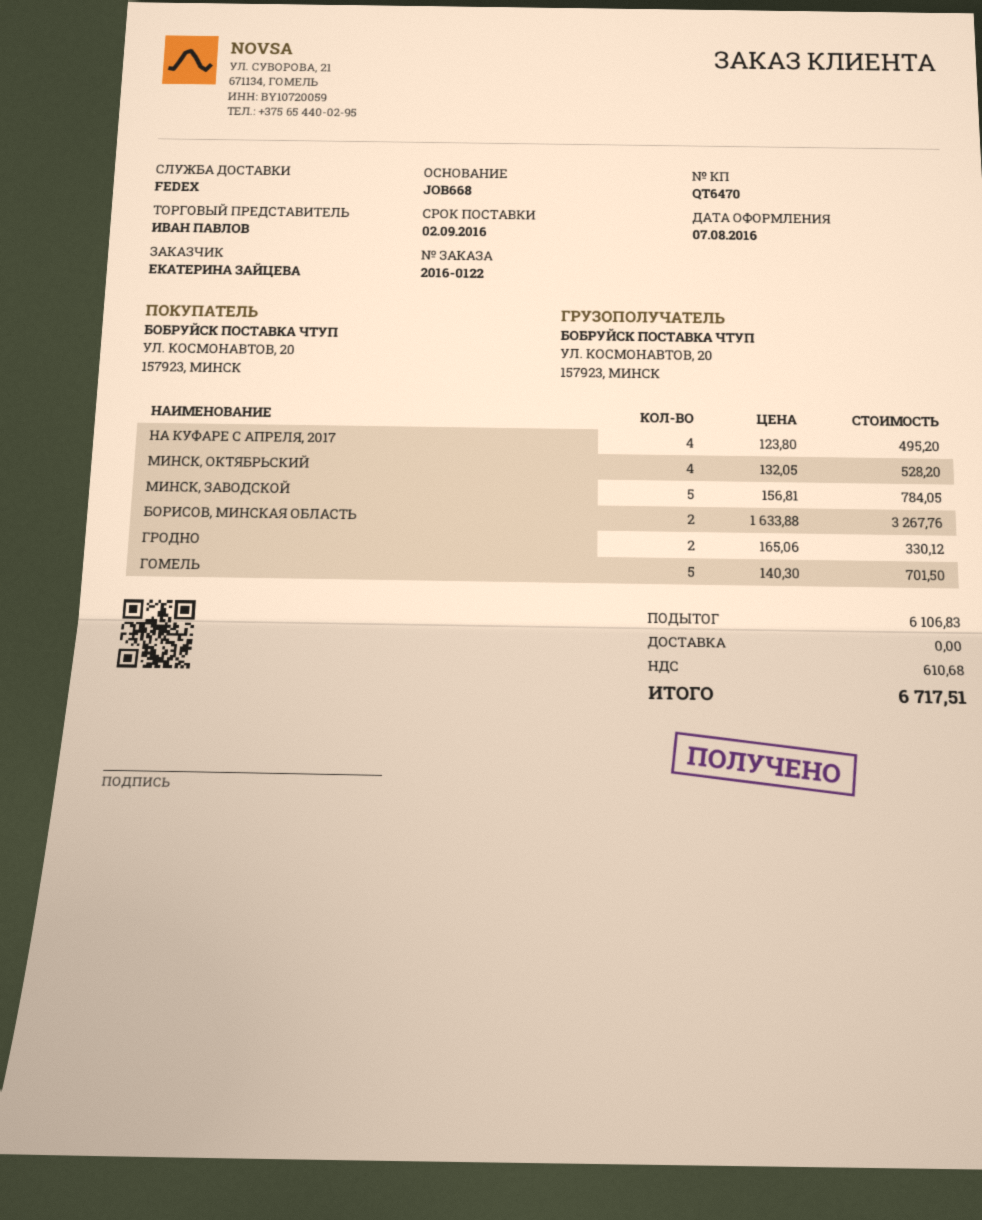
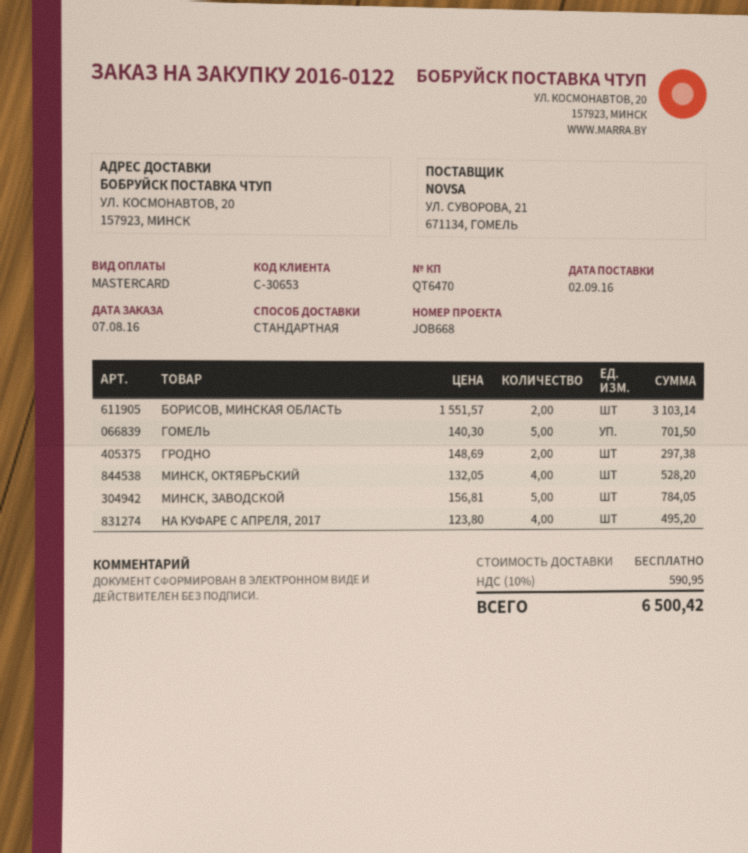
shipping method: FedEx -> standard
БОРИСОВ, МИНСКАЯ ОБЛАСТЬ: 2 x 1633.88 = 3267.76 -> 2 x 1551.57 = 3103.14
ГРОДНО: 2 x 165.06 = 330.12 -> 2 x 148.69 = 297.38
tax: 610.68 -> 590.95
total: 6717.51 -> 6500.42

